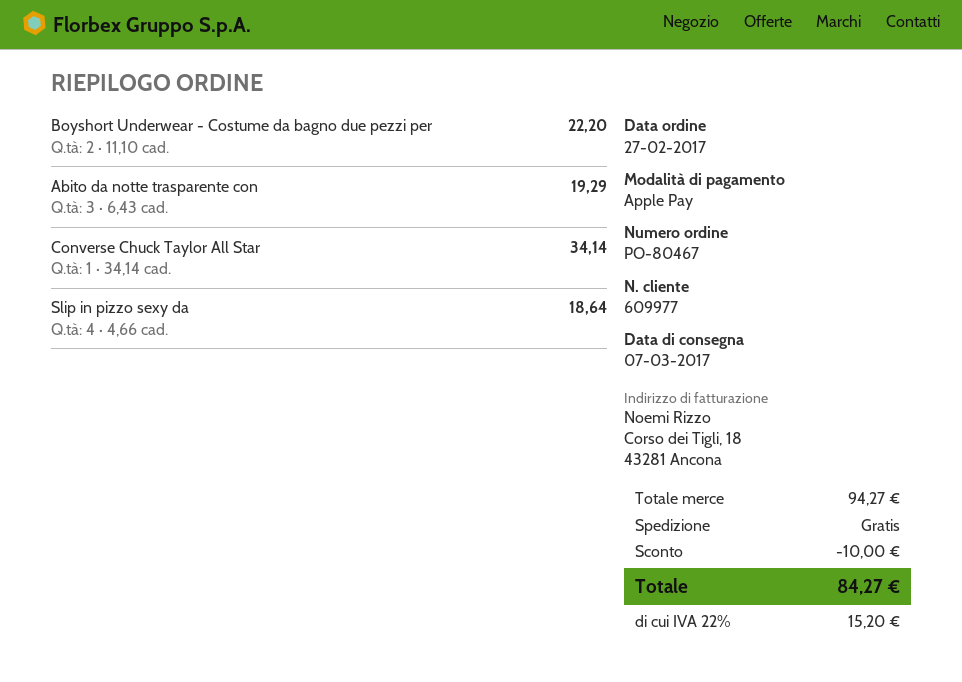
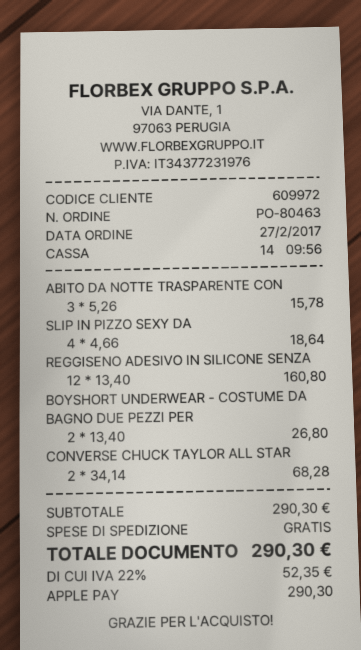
order number: PO-80467 -> PO-80463
customer number: 609977 -> 609972
Boyshort Underwear - Costume da bagno due pezzi per: 2 x 11.10 = 22.20 -> 2 x 13.40 = 26.80
Abito da notte trasparente con: 3 x 6.43 = 19.29 -> 3 x 5.26 = 15.78
Converse Chuck Taylor All Star: 1 x 34.14 = 34.14 -> 2 x 34.14 = 68.28
REGGISENO ADESIVO IN SILICONE SENZA: none -> 12 x 13.40 = 160.80
subtotal: 94.27 -> 290.30
discount: 10.00 -> none
tax: 22% = 15.20 -> 22% = 52.35
total: 84.27 -> 290.30

